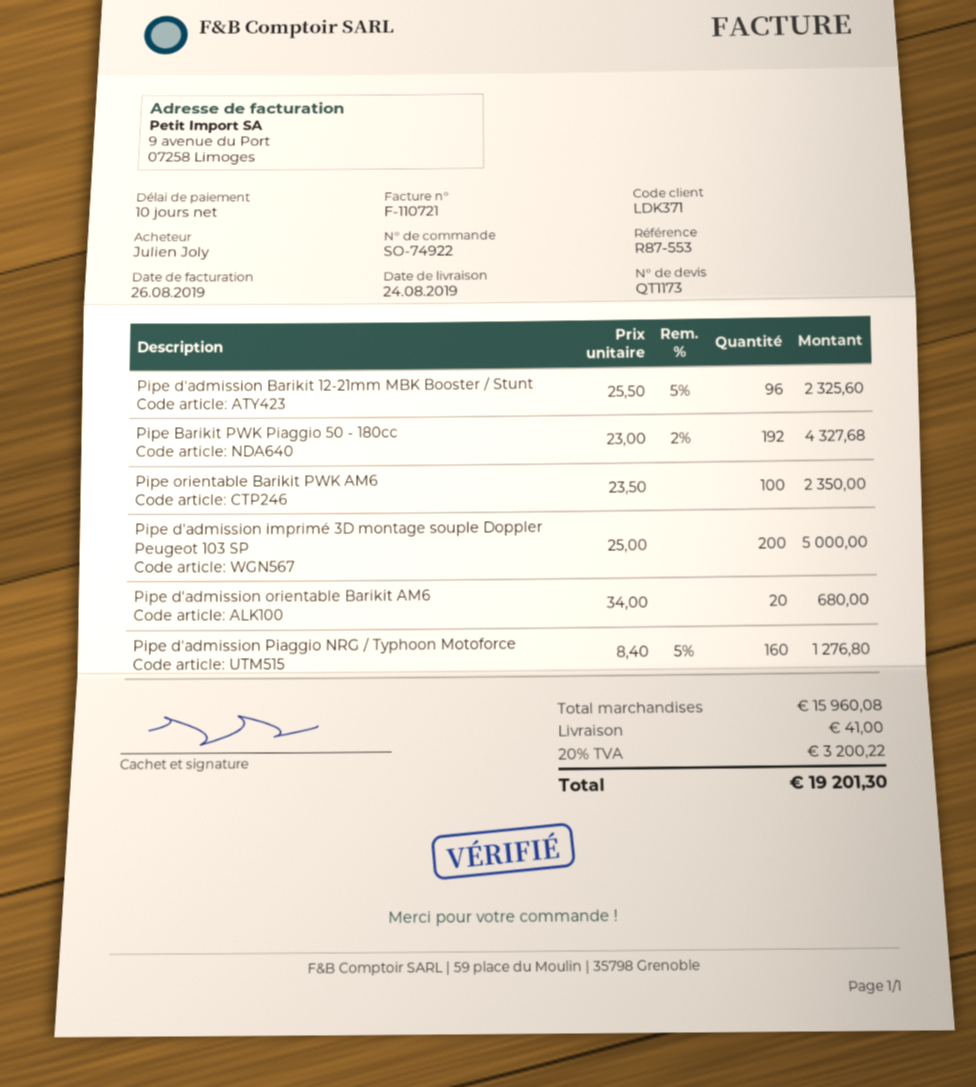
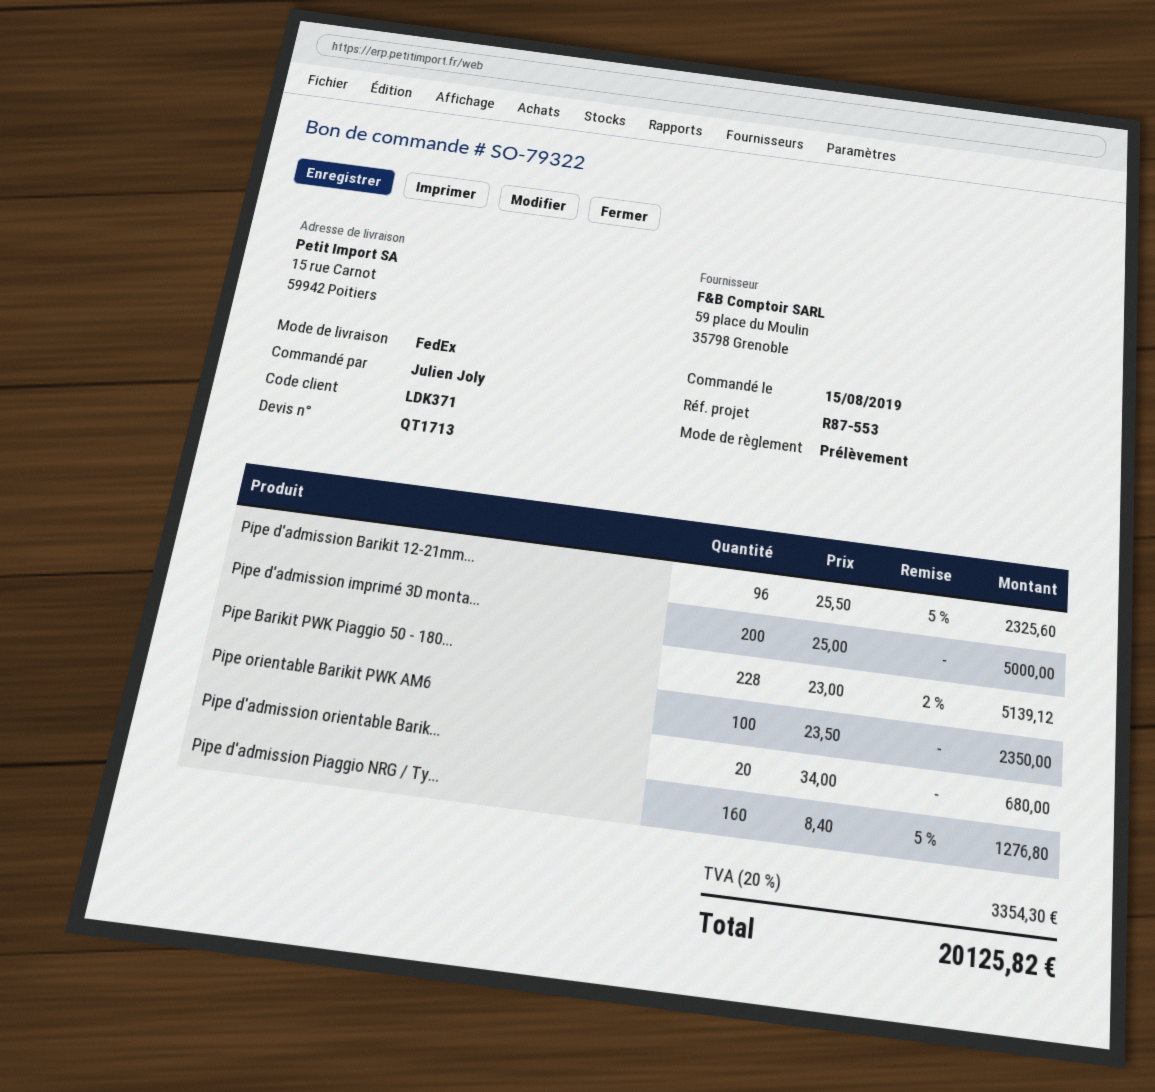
quote number: QT1173 -> QT1713
order number: SO-74922 -> SO-79322
Pipe Barikit PWK Piaggio 50 - 180cc: 192 x 23.00 - 2% = 4327.68 -> 228 x 23.00 - 2% = 5139.12
shipping: 41.00 -> none
tax: 20% = 3200.22 -> 20% = 3354.30
total: 19201.30 -> 20125.82

